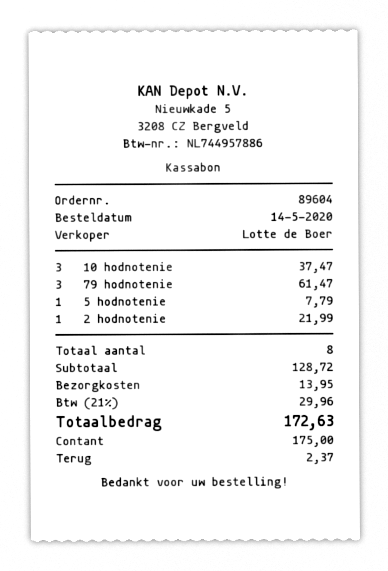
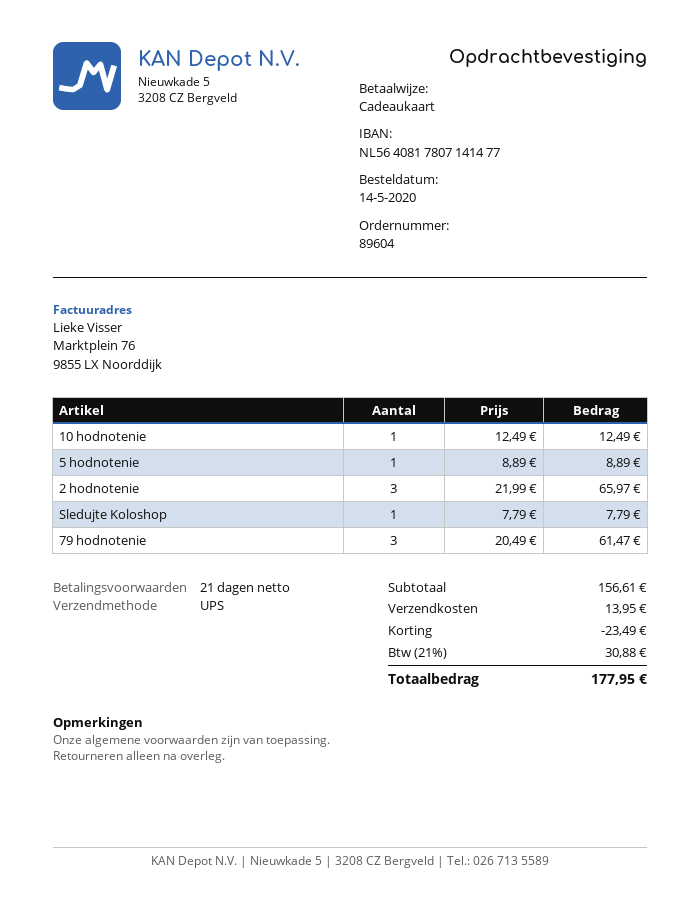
payment method: cash -> gift card
10 hodnotenie: 3 for 37.47 -> 1 for 12.49
5 hodnotenie: 1 for 7.79 -> 1 for 8.89
2 hodnotenie: 1 for 21.99 -> 3 for 65.97
Sledujte Koloshop: none -> 1 for 7.79
subtotal: 128.72 -> 156.61
discount: none -> 23.49
tax: 21% = 29.96 -> 21% = 30.88
total: 172.63 -> 177.95

